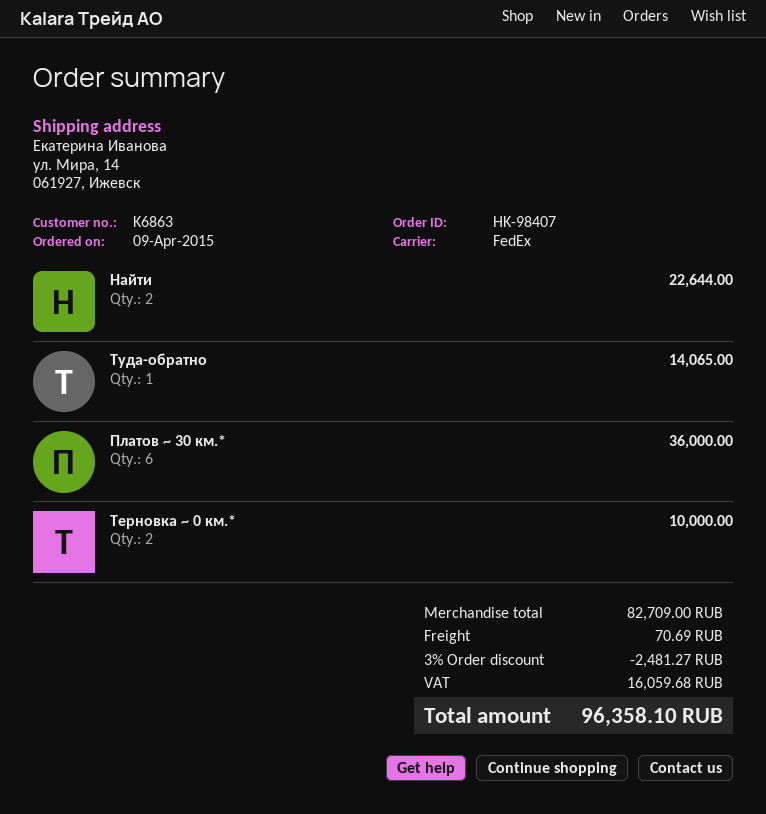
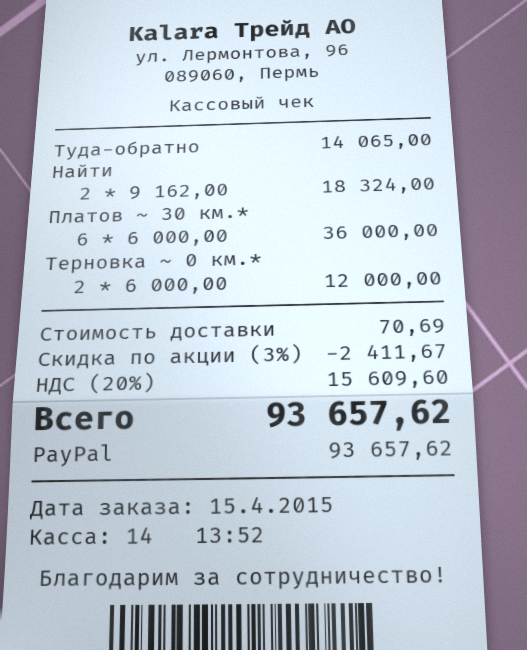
order date: 2015-04-09 -> 2015-04-15
Найти: 2 for 22644.00 -> 2 for 18324.00
Терновка ~ 0 км.*: 2 for 10000.00 -> 2 for 12000.00
discount: 3% = 2481.27 -> 3% = 2411.67
tax: 16059.68 -> 15609.60
total: 96358.10 -> 93657.62

